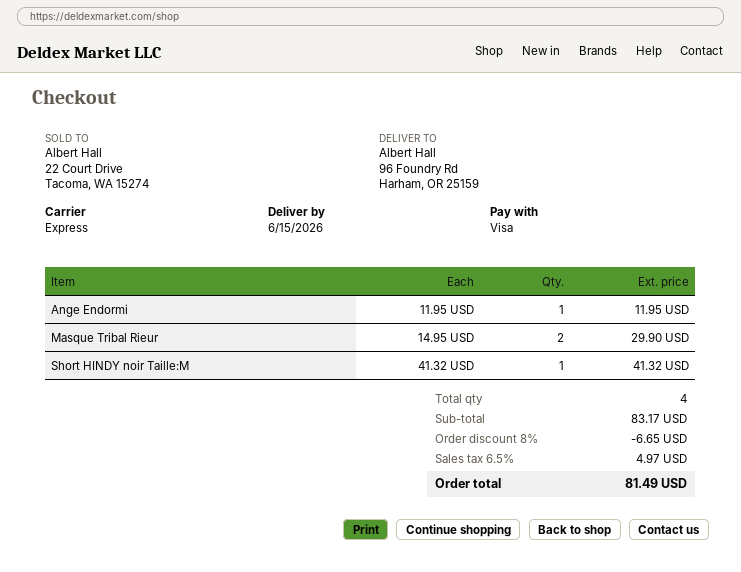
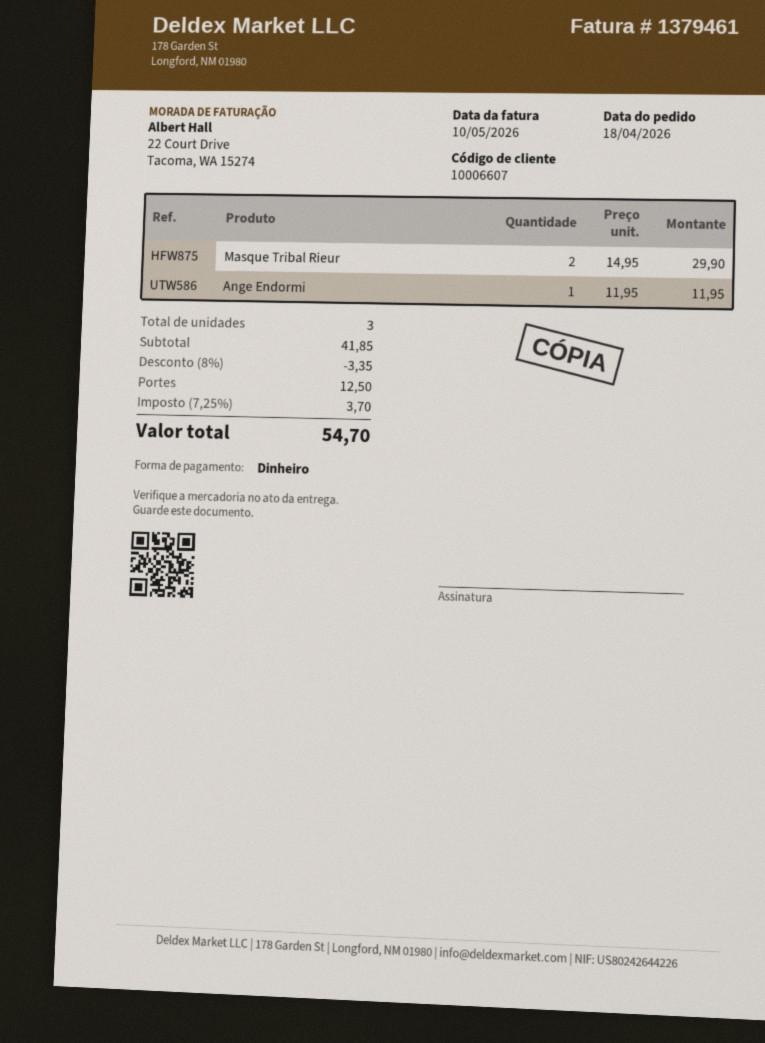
payment method: Visa -> cash
Short HINDY noir Taille:M: 1 x 41.32 = 41.32 -> none
total quantity: 4 -> 3
subtotal: 83.17 -> 41.85
discount: 8% = 6.65 -> 8% = 3.35
shipping: none -> 12.50
tax: 6.5% = 4.97 -> 7.25% = 3.70
total: 81.49 -> 54.70

